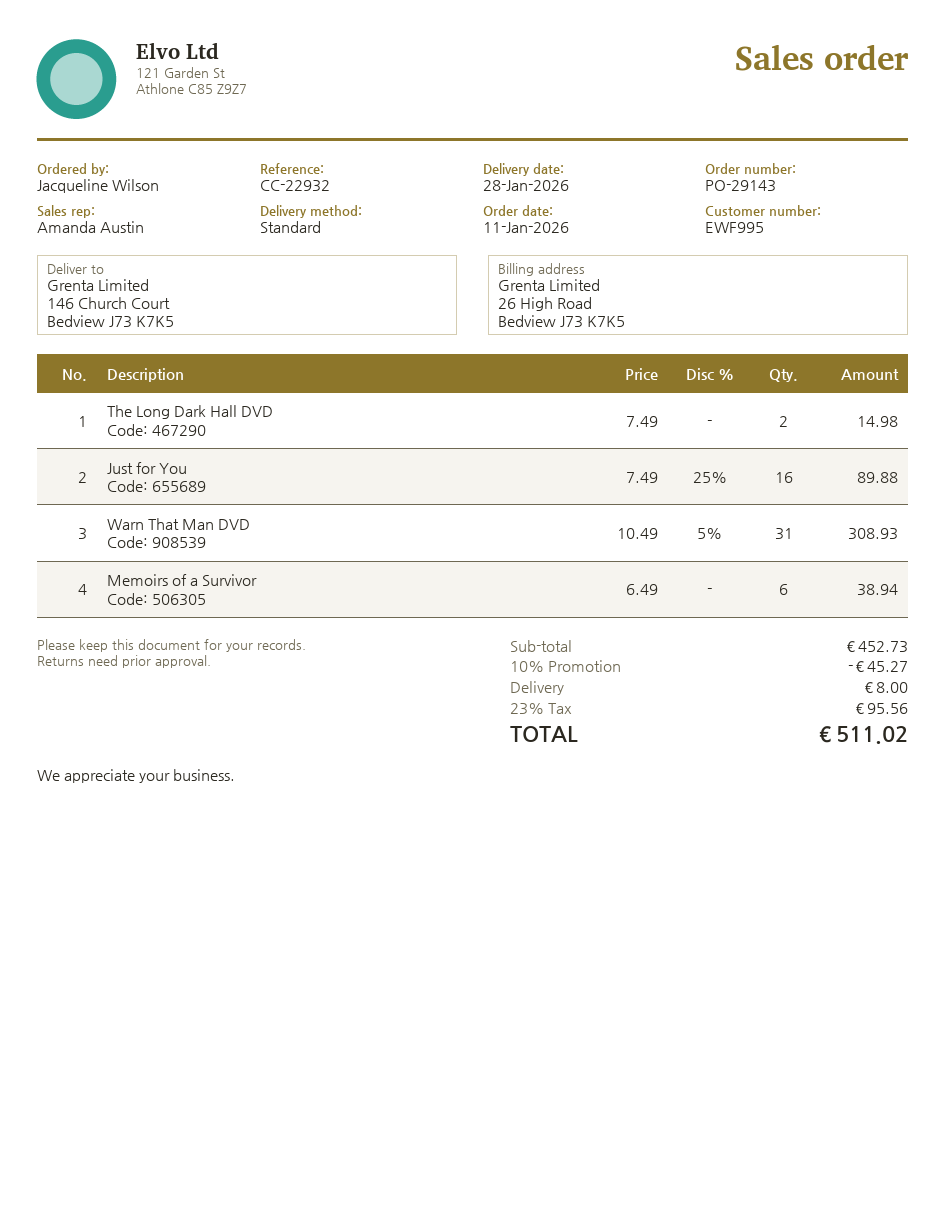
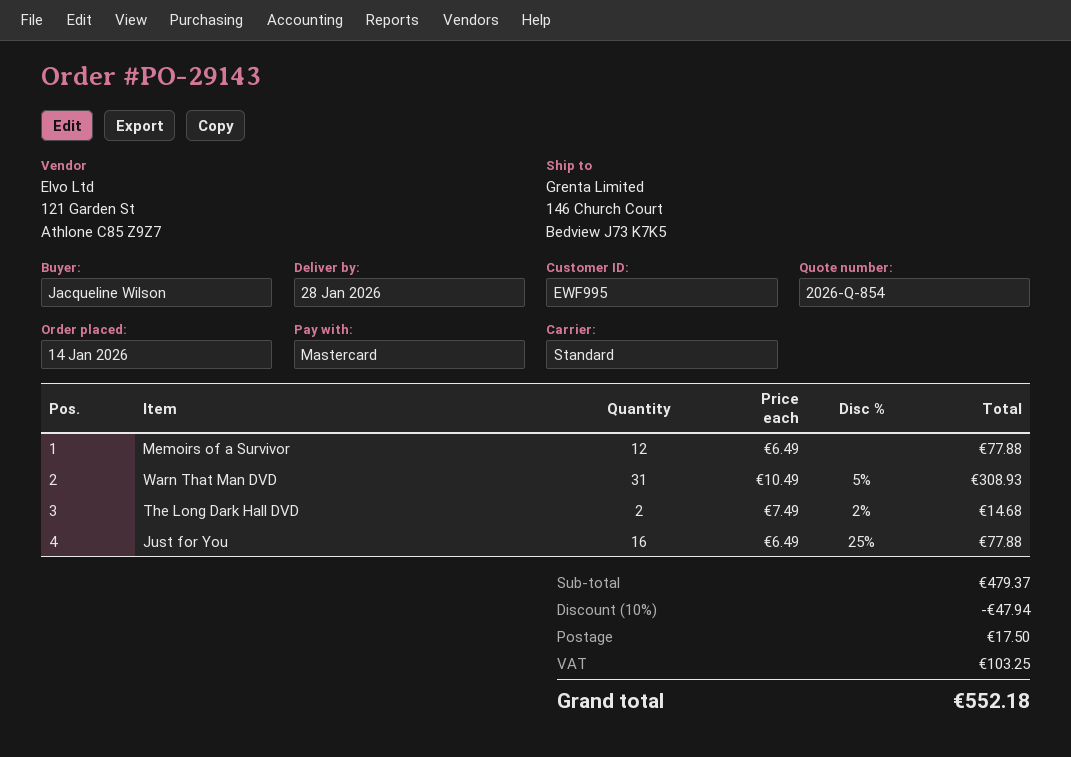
order date: 2026-01-11 -> 2026-01-14
The Long Dark Hall DVD: 2 x 7.49 = 14.98 -> 2 x 7.49 - 2% = 14.68
Just for You: 16 x 7.49 - 25% = 89.88 -> 16 x 6.49 - 25% = 77.88
Memoirs of a Survivor: 6 x 6.49 = 38.94 -> 12 x 6.49 = 77.88
subtotal: 452.73 -> 479.37
discount: 10% = 45.27 -> 10% = 47.94
shipping: 8.00 -> 17.50
tax: 95.56 -> 103.25
total: 511.02 -> 552.18

